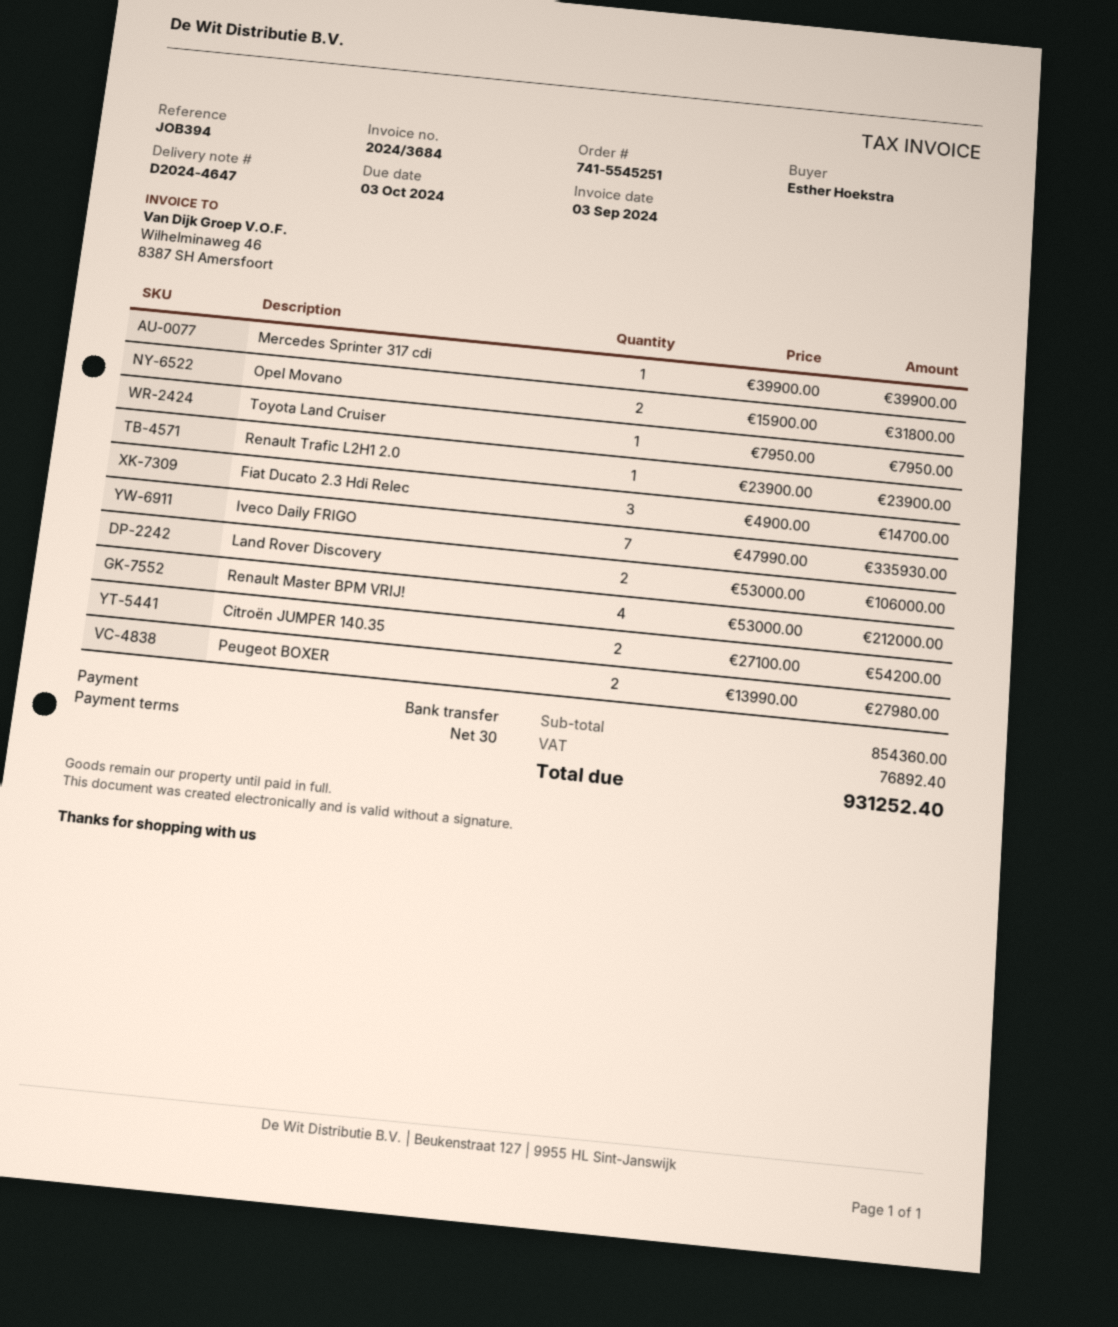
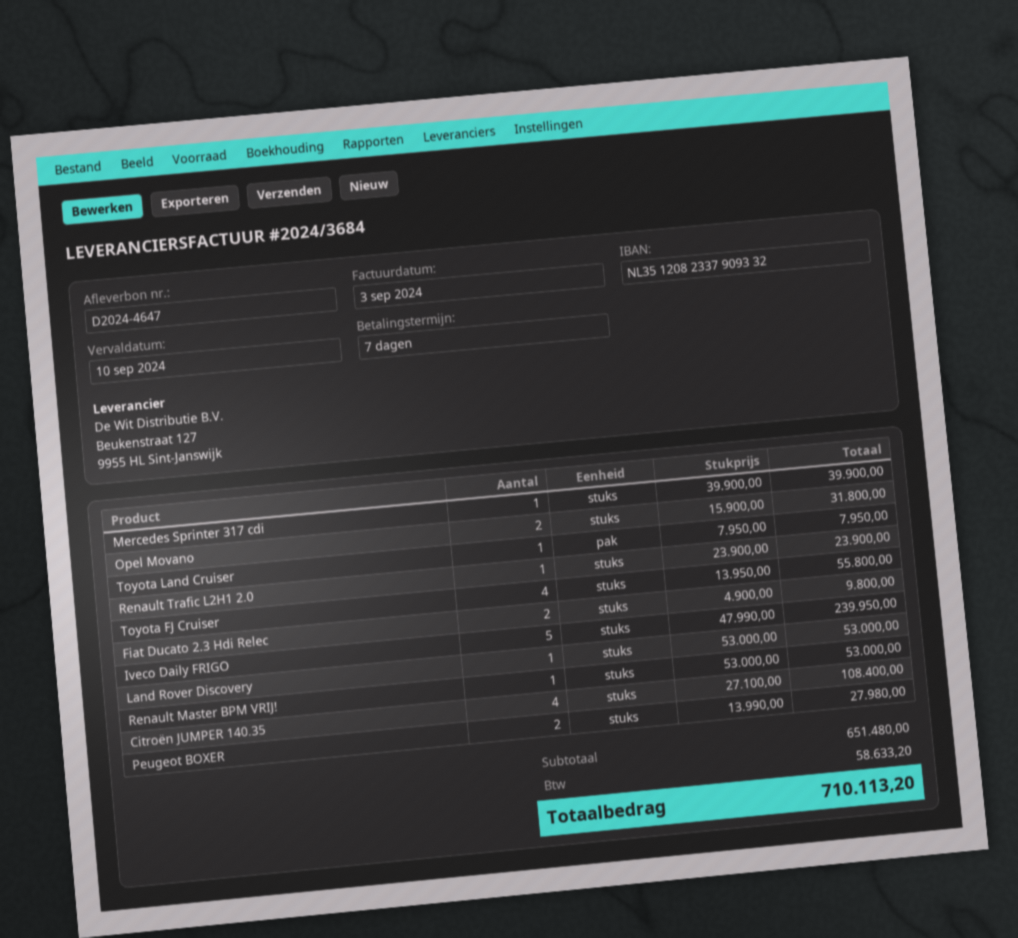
payment terms: 30 days -> 7 days
due date: 2024-10-03 -> 2024-09-10
Fiat Ducato 2.3 Hdi Relec: 3 x 4900.00 = 14700.00 -> 2 x 4900.00 = 9800.00
Iveco Daily FRIGO: 7 x 47990.00 = 335930.00 -> 5 x 47990.00 = 239950.00
Land Rover Discovery: 2 x 53000.00 = 106000.00 -> 1 x 53000.00 = 53000.00
Renault Master BPM VRIJ!: 4 x 53000.00 = 212000.00 -> 1 x 53000.00 = 53000.00
Citroën JUMPER 140.35: 2 x 27100.00 = 54200.00 -> 4 x 27100.00 = 108400.00
Toyota FJ Cruiser: none -> 4 x 13950.00 = 55800.00
subtotal: 854360.00 -> 651480.00
tax: 76892.40 -> 58633.20
total: 931252.40 -> 710113.20

